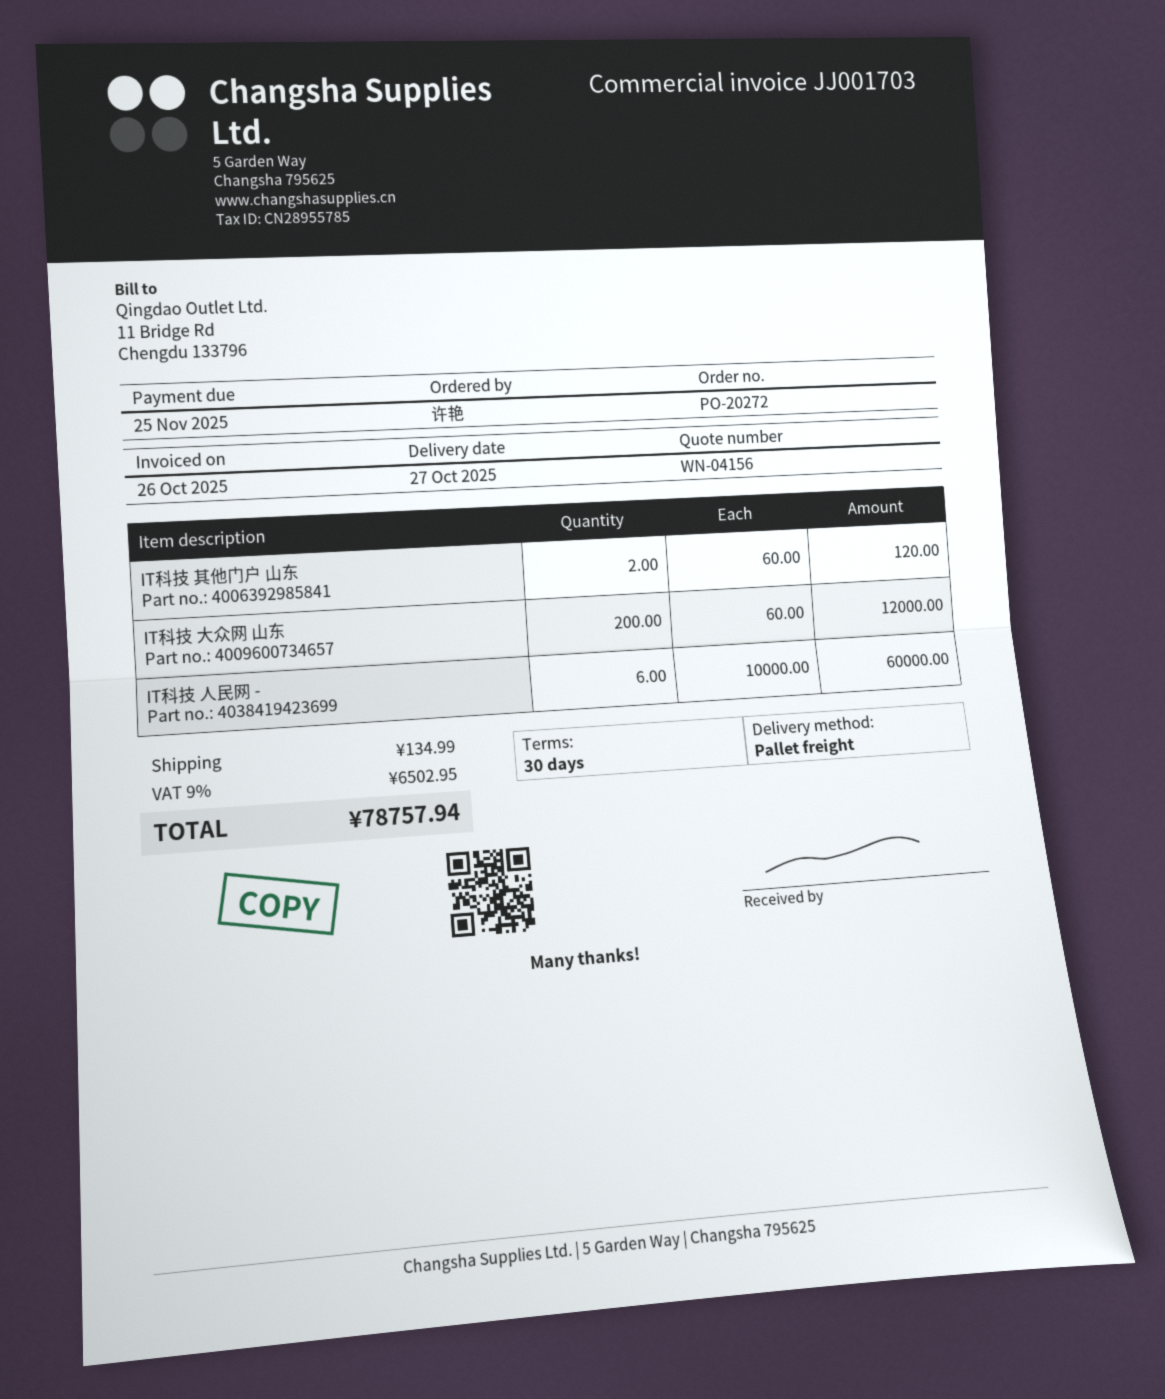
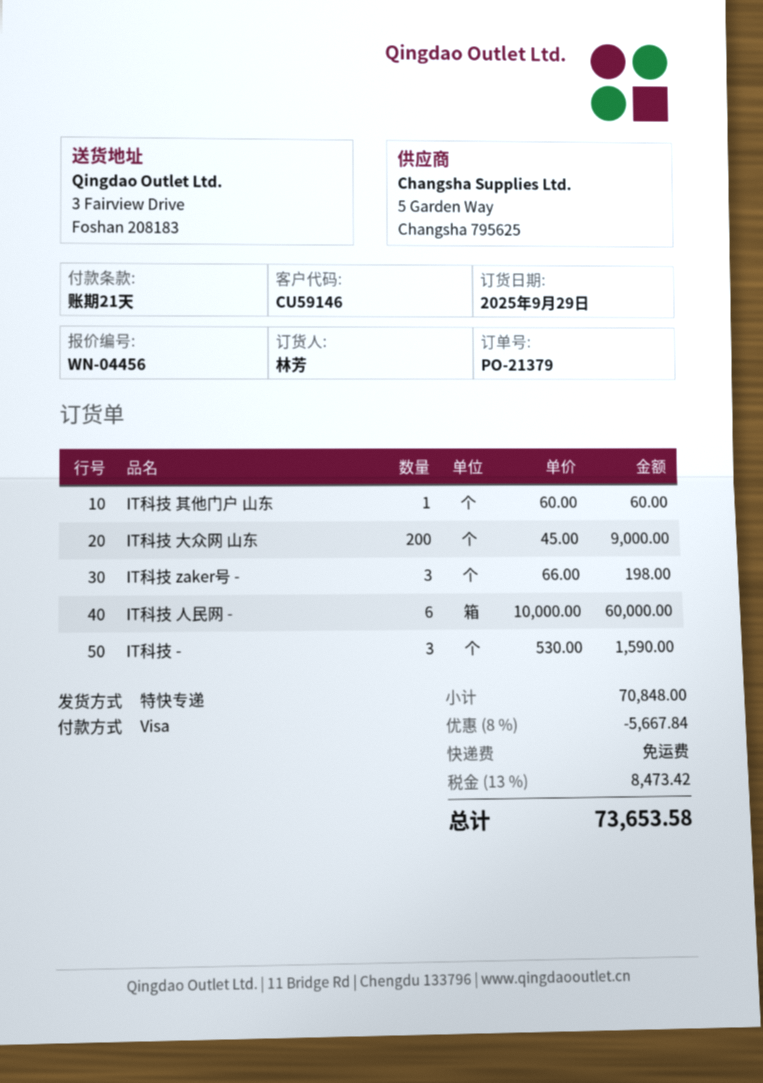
quote number: WN-04156 -> WN-04456
order number: PO-20272 -> PO-21379
payment terms: 30 days -> 21 days
ordered by: 许艳 -> 林芳
shipping method: pallet freight -> express
IT科技 其他门户 山东: 2 x 60.00 = 120.00 -> 1 x 60.00 = 60.00
IT科技 大众网 山东: 200 x 60.00 = 12000.00 -> 200 x 45.00 = 9000.00
IT科技 zaker号 -: none -> 3 x 66.00 = 198.00
IT科技 -: none -> 3 x 530.00 = 1590.00
discount: none -> 8% = 5667.84
shipping: 134.99 -> 0.00
tax: 9% = 6502.95 -> 13% = 8473.42
total: 78757.94 -> 73653.58

